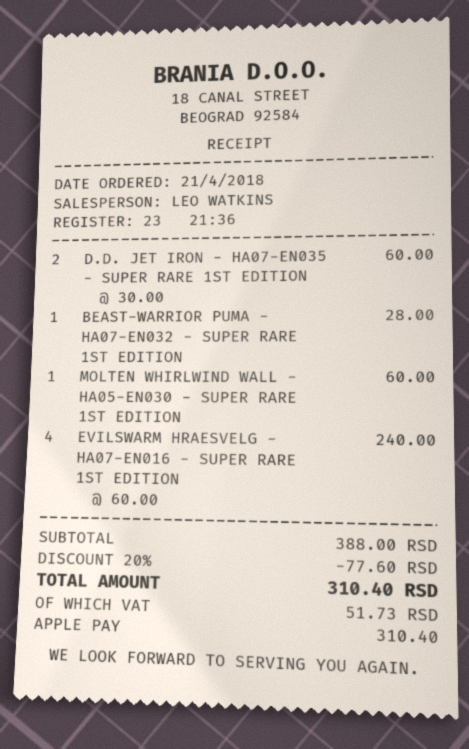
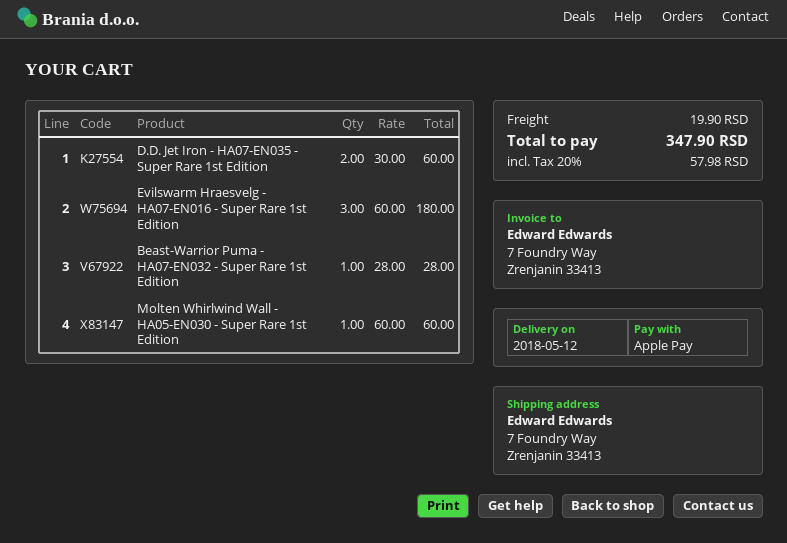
EVILSWARM HRAESVELG - HA07-EN016 - SUPER RARE 1ST EDITION: 4 x 60.00 = 240.00 -> 3 x 60.00 = 180.00
discount: 20% = 77.60 -> none
shipping: none -> 19.90
tax: 51.73 -> 57.98
total: 310.40 -> 347.90

